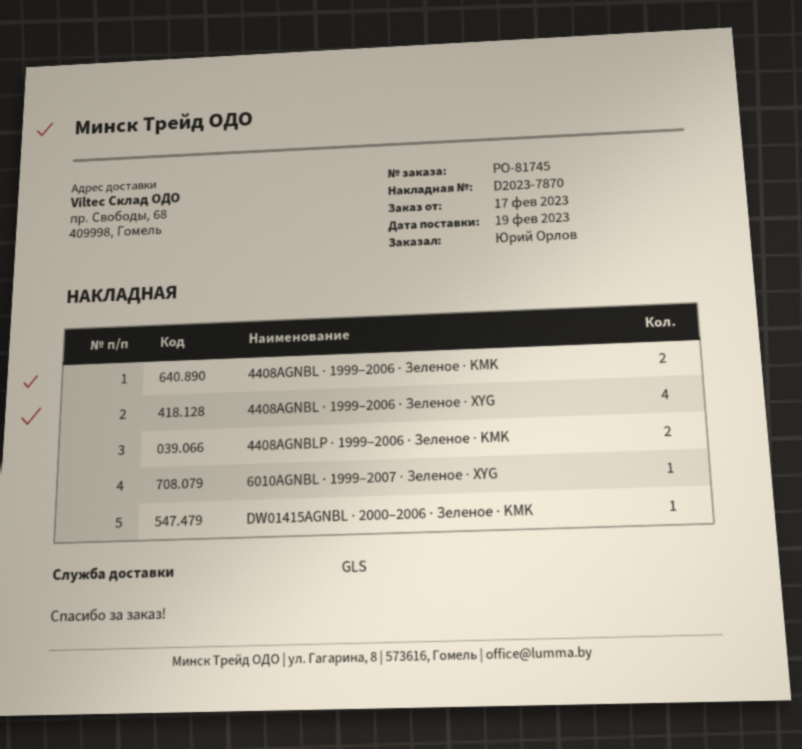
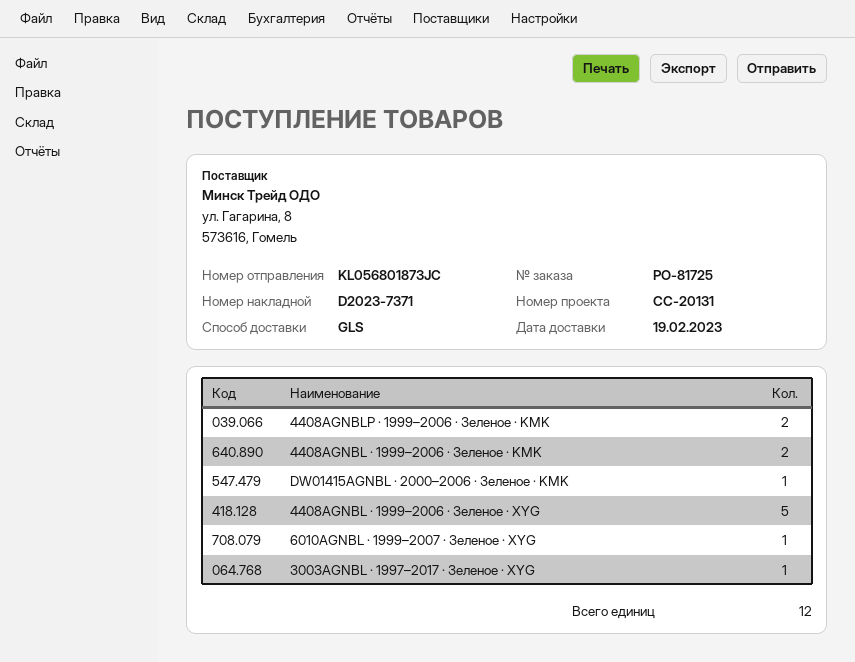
order number: PO-81745 -> PO-81725
delivery note number: D2023-7870 -> D2023-7371
4408AGNBL · 1999–2006 · Зеленое · XYG: 4 -> 5
3003AGNBL · 1997–2017 · Зеленое · XYG: none -> 1

